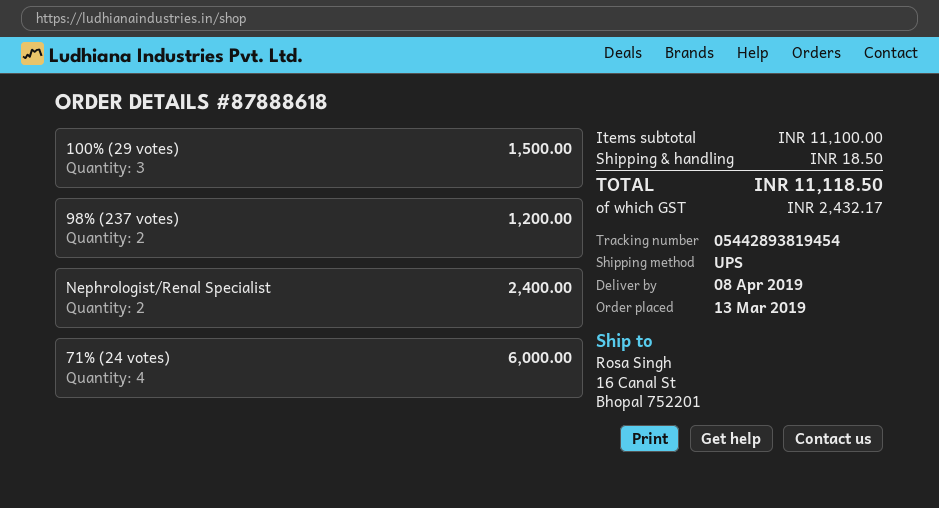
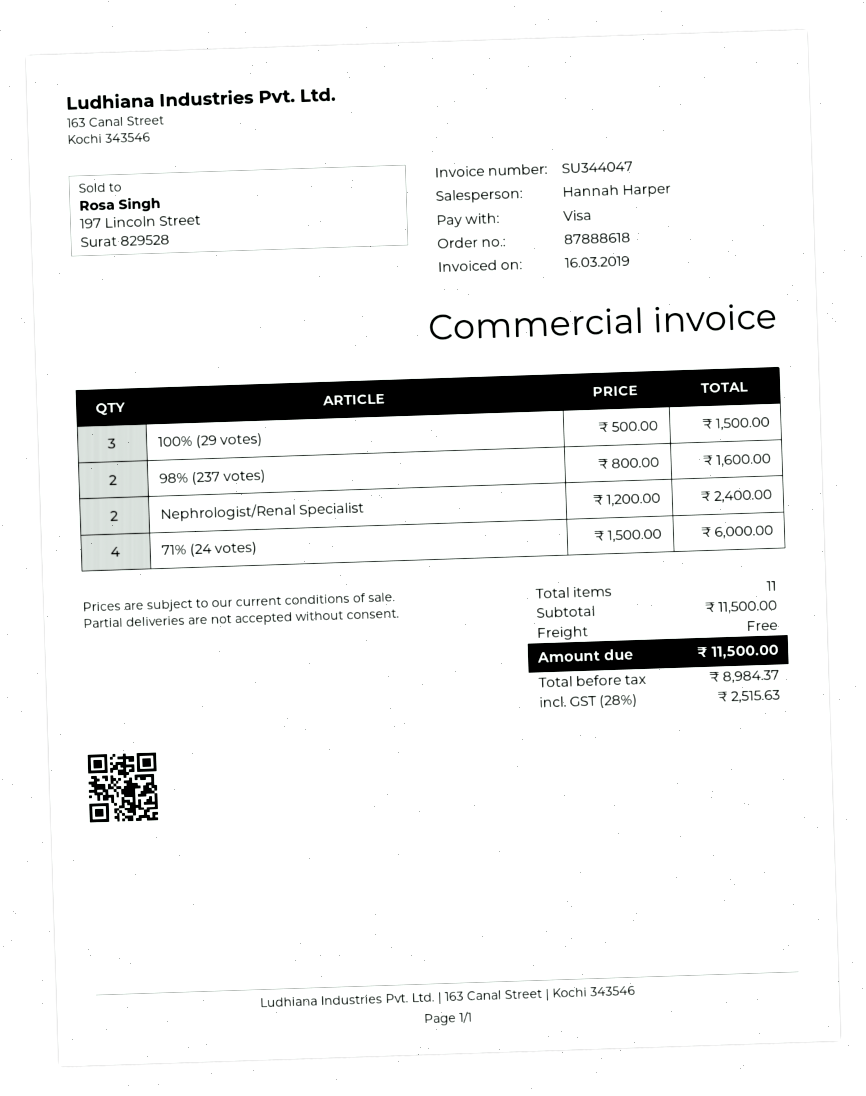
98% (237 votes): 2 for 1200.00 -> 2 for 1600.00
subtotal: 11100.00 -> 11500.00
shipping: 18.50 -> 0.00
tax: 2432.17 -> 2515.63
total: 11118.50 -> 11500.00

